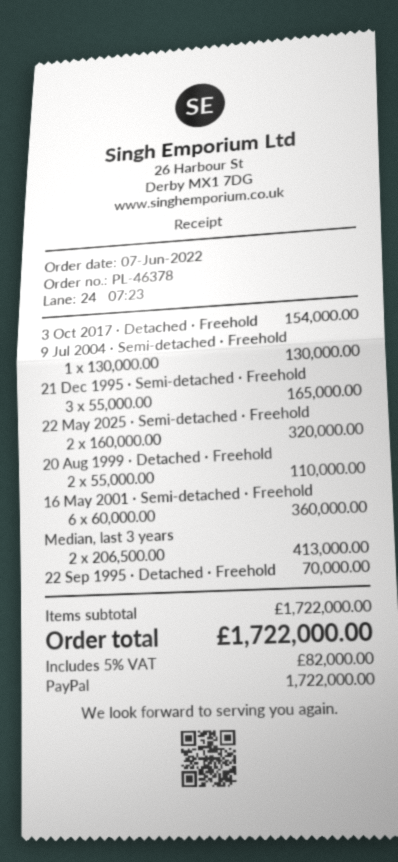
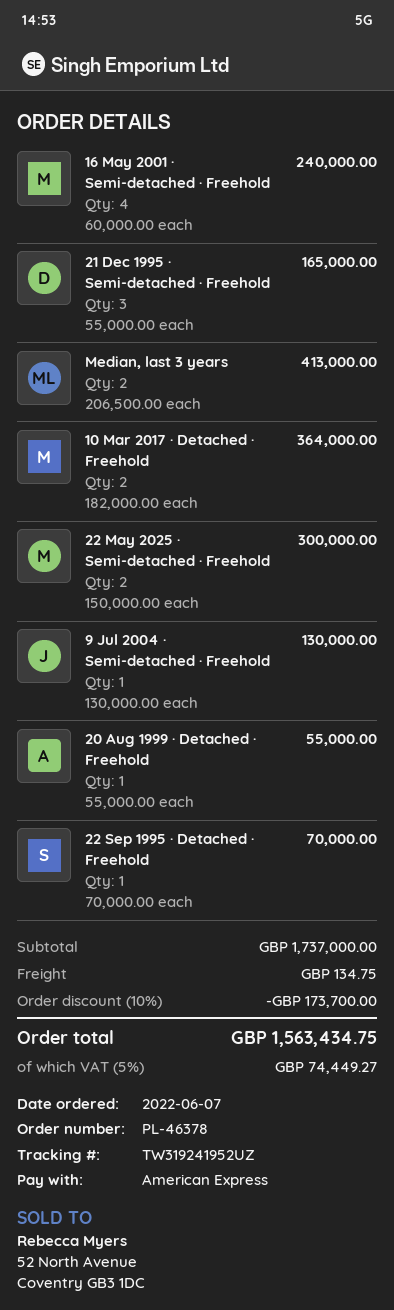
payment method: PayPal -> American Express
3 Oct 2017 · Detached · Freehold: 1 x 154000.00 = 154000.00 -> none
22 May 2025 · Semi-detached · Freehold: 2 x 160000.00 = 320000.00 -> 2 x 150000.00 = 300000.00
20 Aug 1999 · Detached · Freehold: 2 x 55000.00 = 110000.00 -> 1 x 55000.00 = 55000.00
16 May 2001 · Semi-detached · Freehold: 6 x 60000.00 = 360000.00 -> 4 x 60000.00 = 240000.00
10 Mar 2017 · Detached · Freehold: none -> 2 x 182000.00 = 364000.00
subtotal: 1722000.00 -> 1737000.00
discount: none -> 10% = 173700.00
shipping: none -> 134.75
tax: 5% = 82000.00 -> 5% = 74449.27
total: 1722000.00 -> 1563434.75

